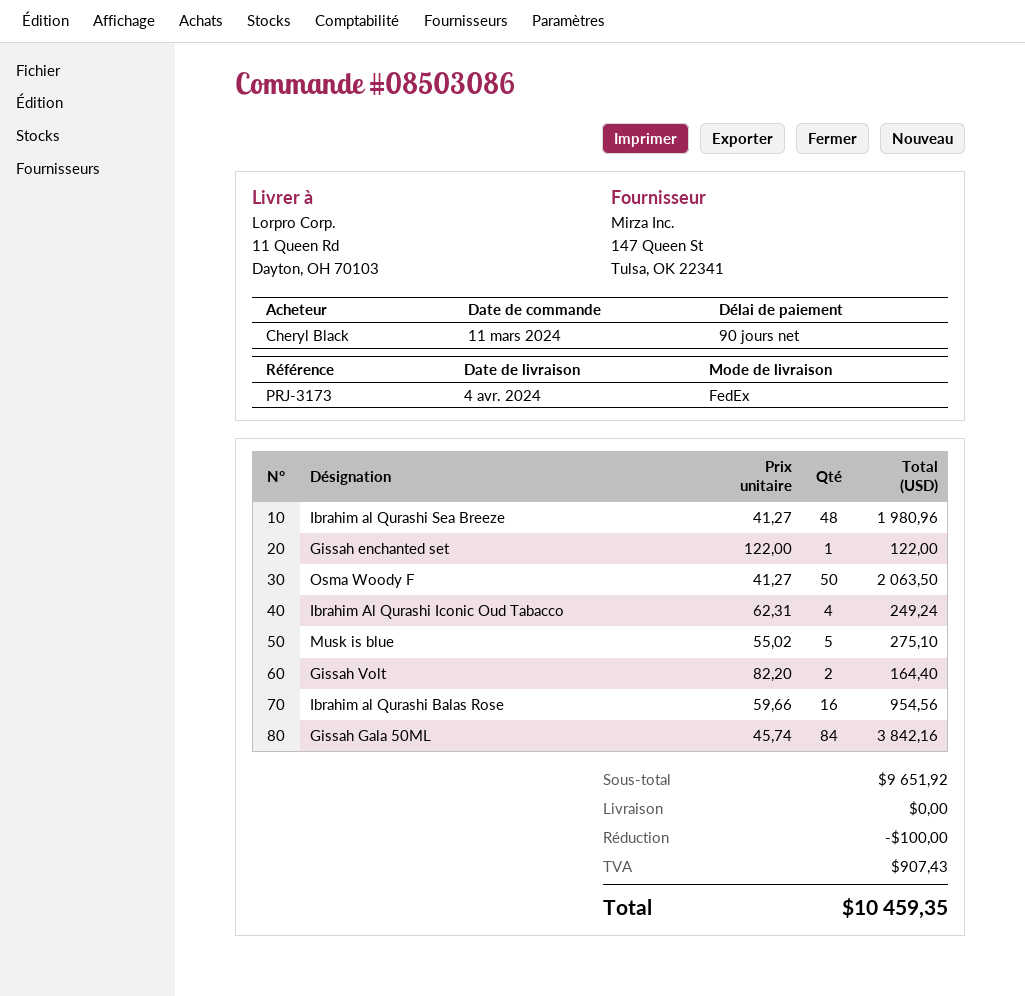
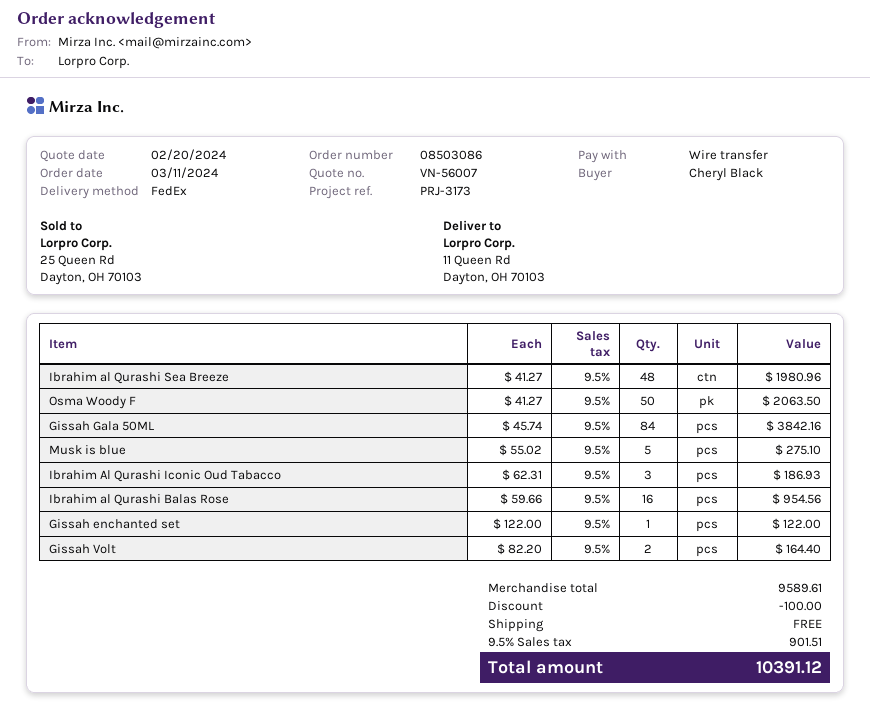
Ibrahim Al Qurashi Iconic Oud Tabacco: 4 x 62.31 = 249.24 -> 3 x 62.31 = 186.93
subtotal: 9651.92 -> 9589.61
tax: 907.43 -> 901.51
total: 10459.35 -> 10391.12

